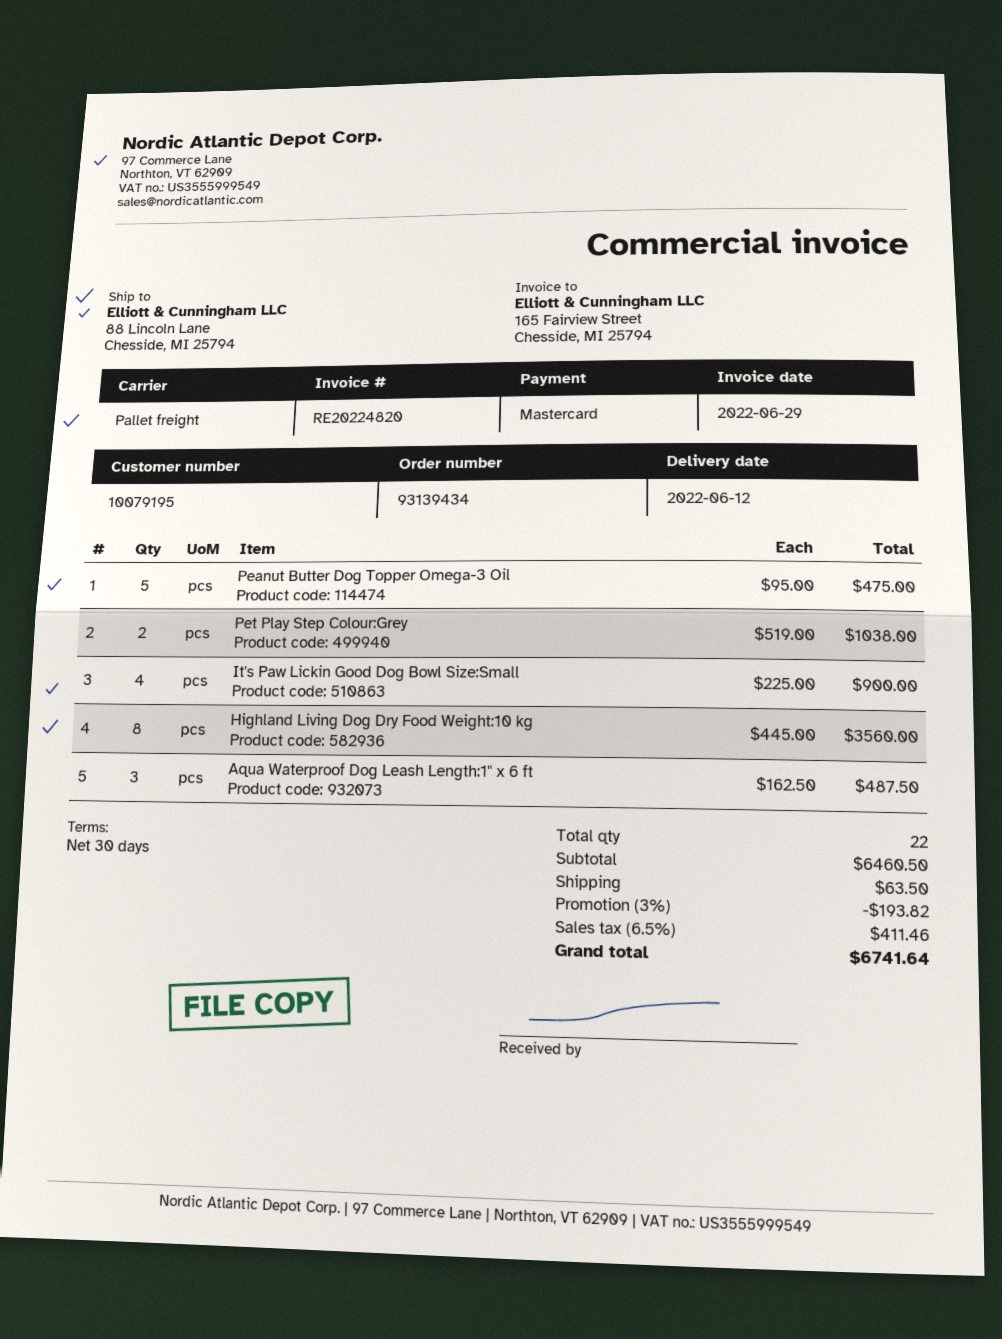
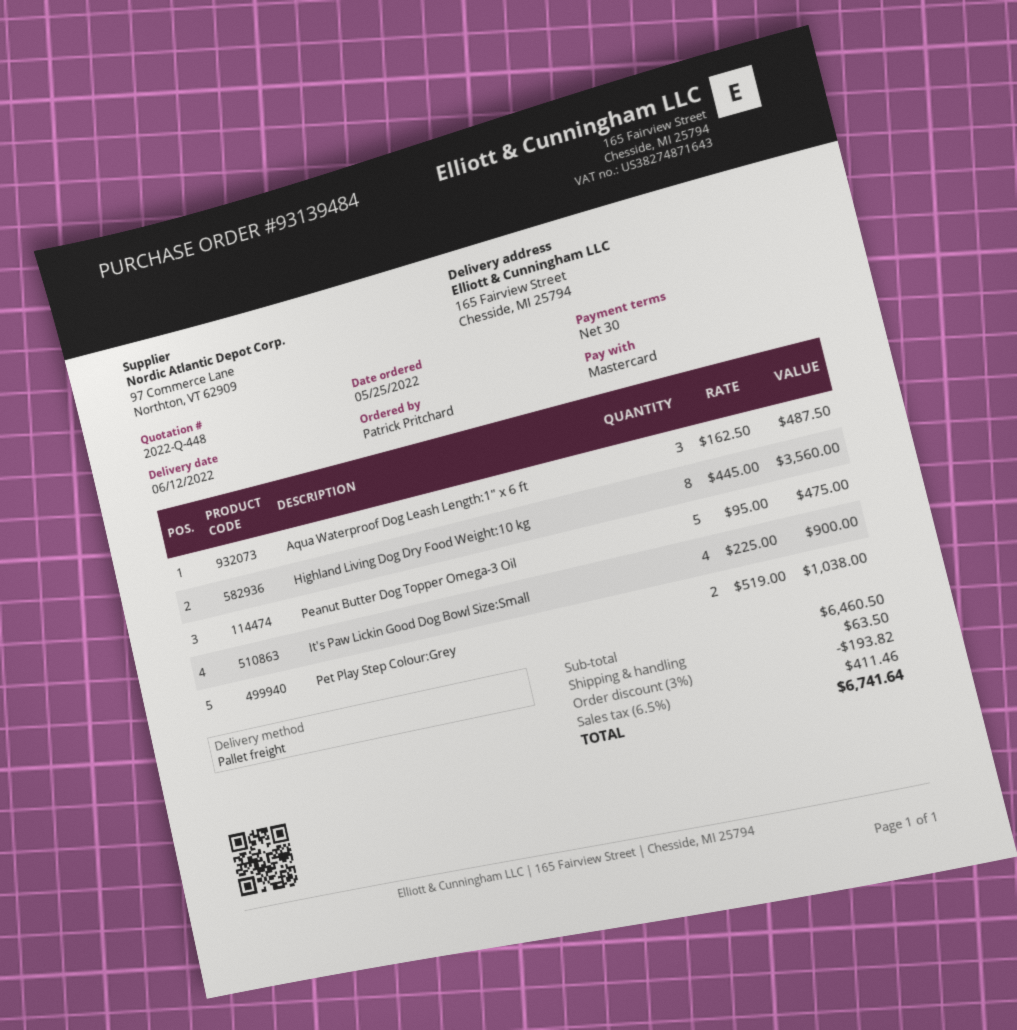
order number: 93139434 -> 93139484
ship to: 88 Lincoln Lane, Chesside, MI 25794 -> 165 Fairview Street, Chesside, MI 25794

